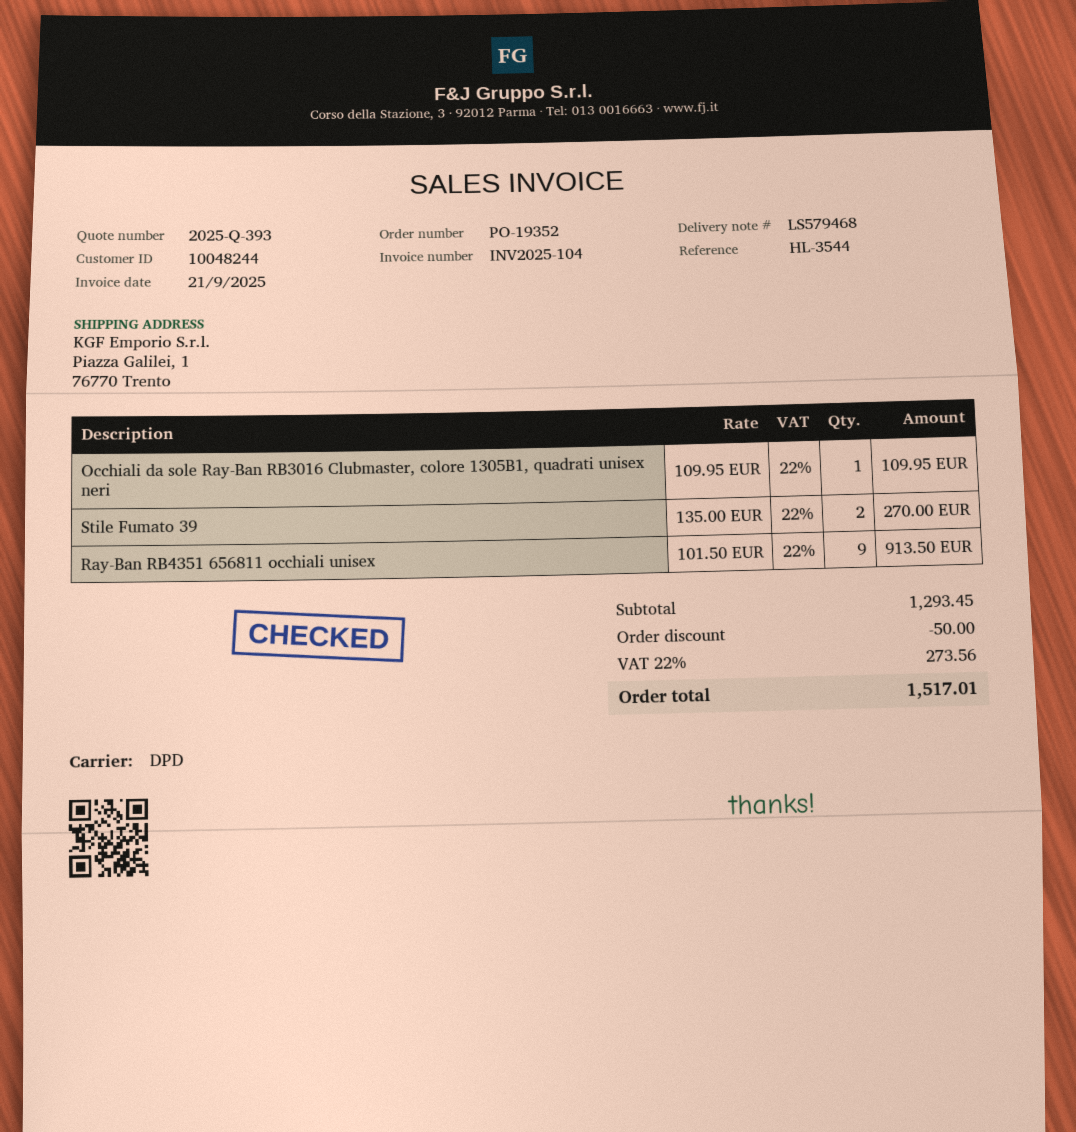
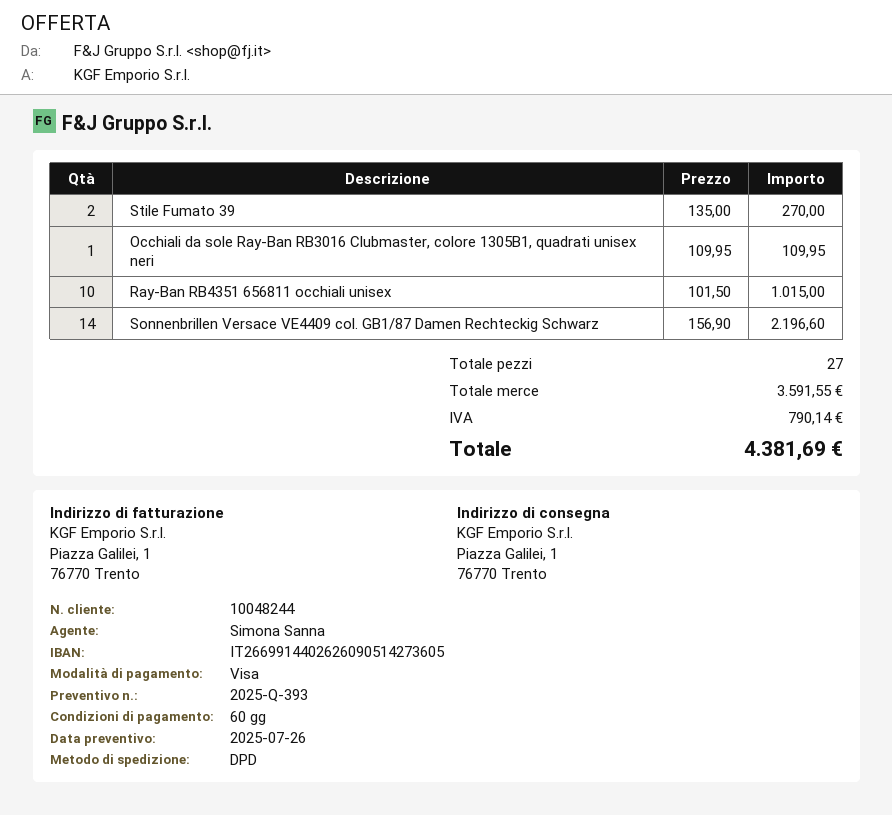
Ray-Ban RB4351 656811 occhiali unisex: 9 x 101.50 = 913.50 -> 10 x 101.50 = 1015.00
Sonnenbrillen Versace VE4409 col. GB1/87 Damen Rechteckig Schwarz: none -> 14 x 156.90 = 2196.60
subtotal: 1293.45 -> 3591.55
discount: 50.00 -> none
tax: 273.56 -> 790.14
total: 1517.01 -> 4381.69

